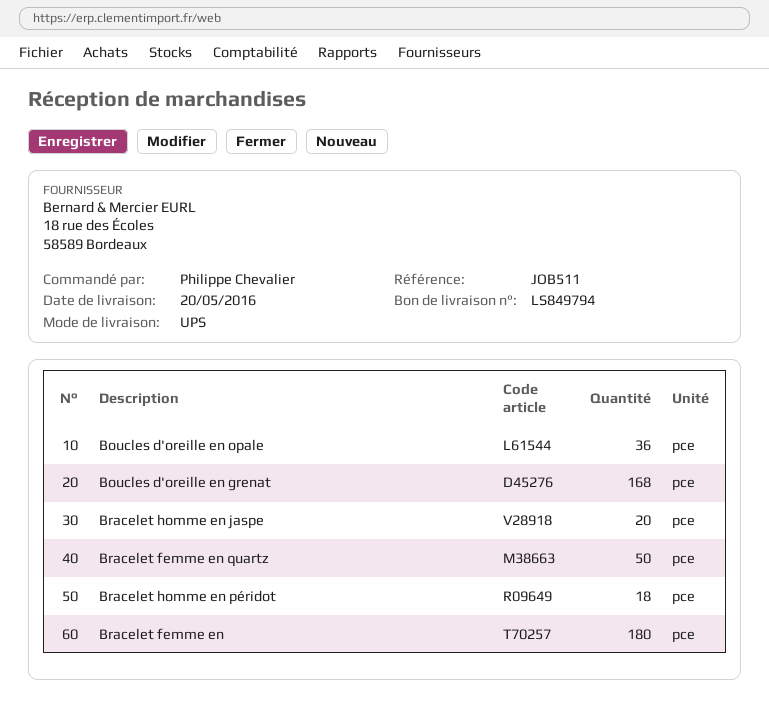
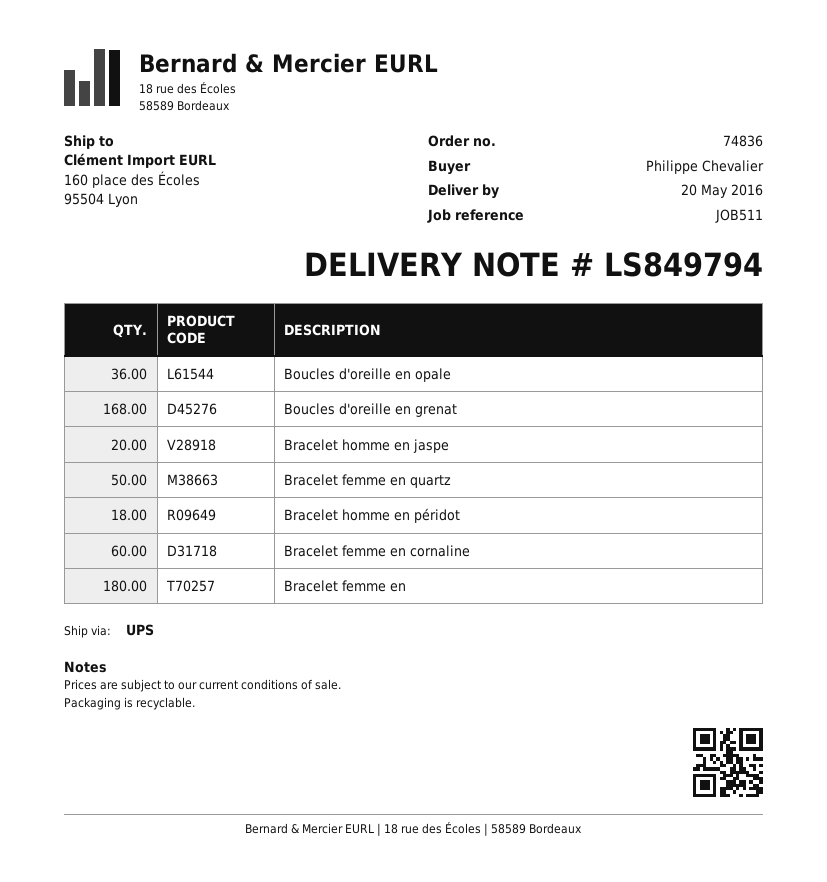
Bracelet femme en cornaline: none -> 60

